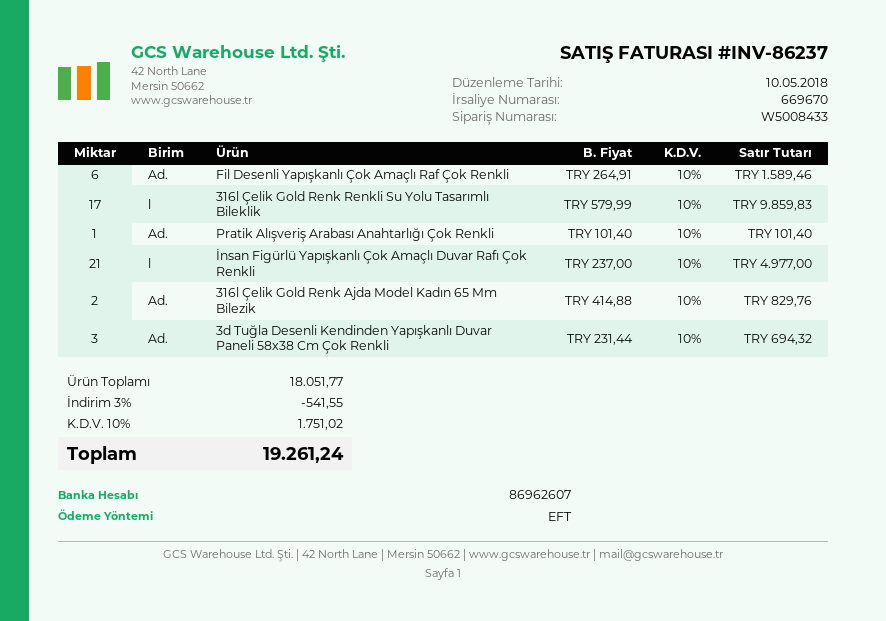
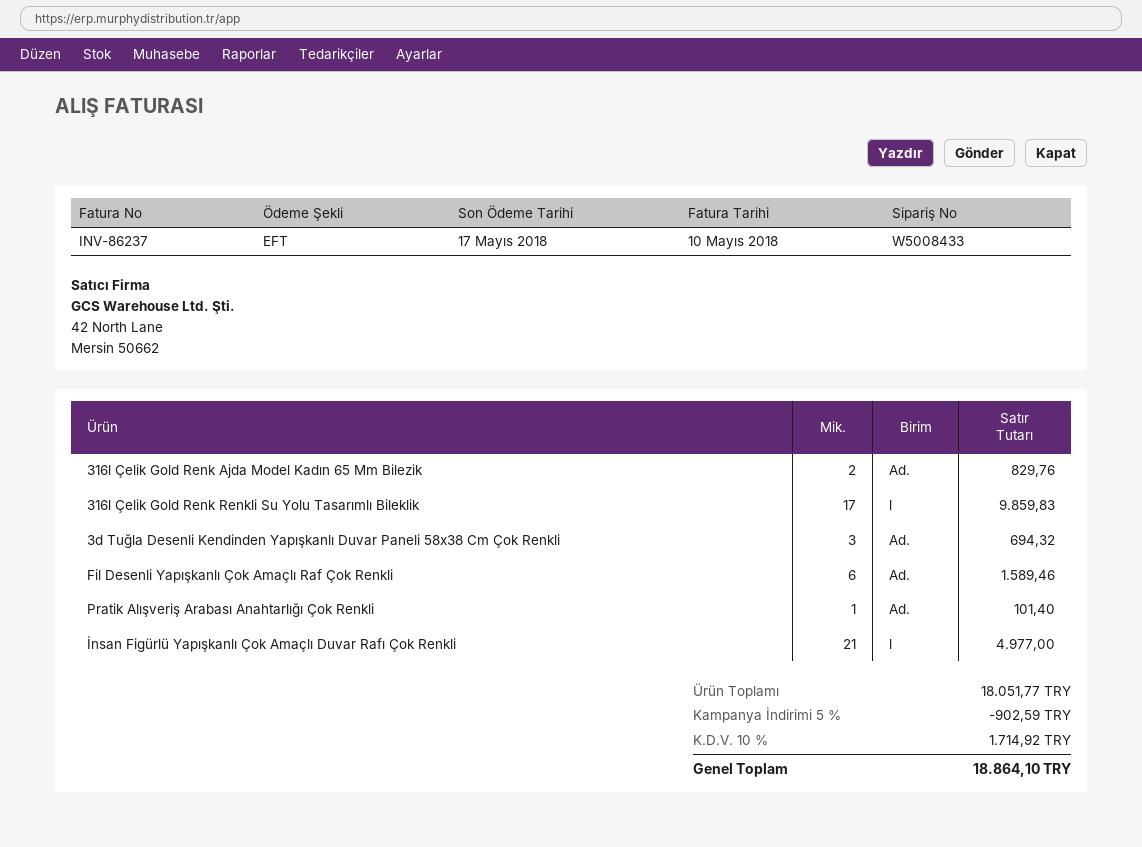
discount: 3% = 541.55 -> 5% = 902.59
tax: 10% = 1751.02 -> 10% = 1714.92
total: 19261.24 -> 18864.10

